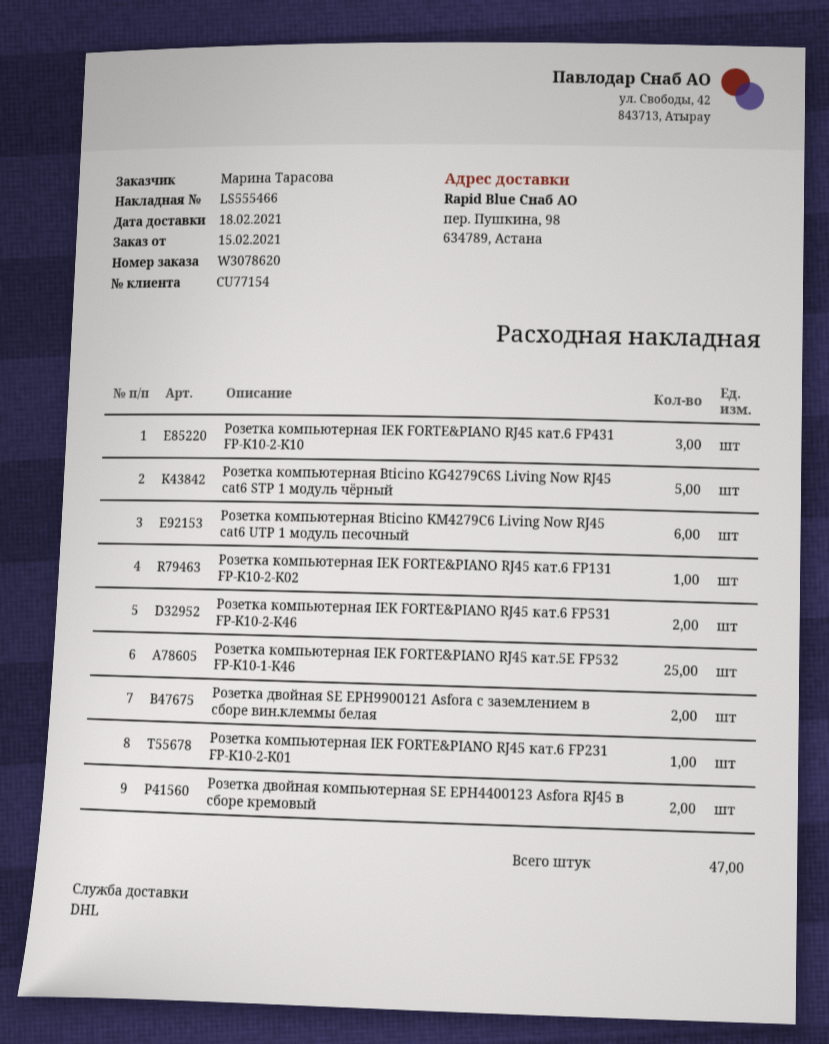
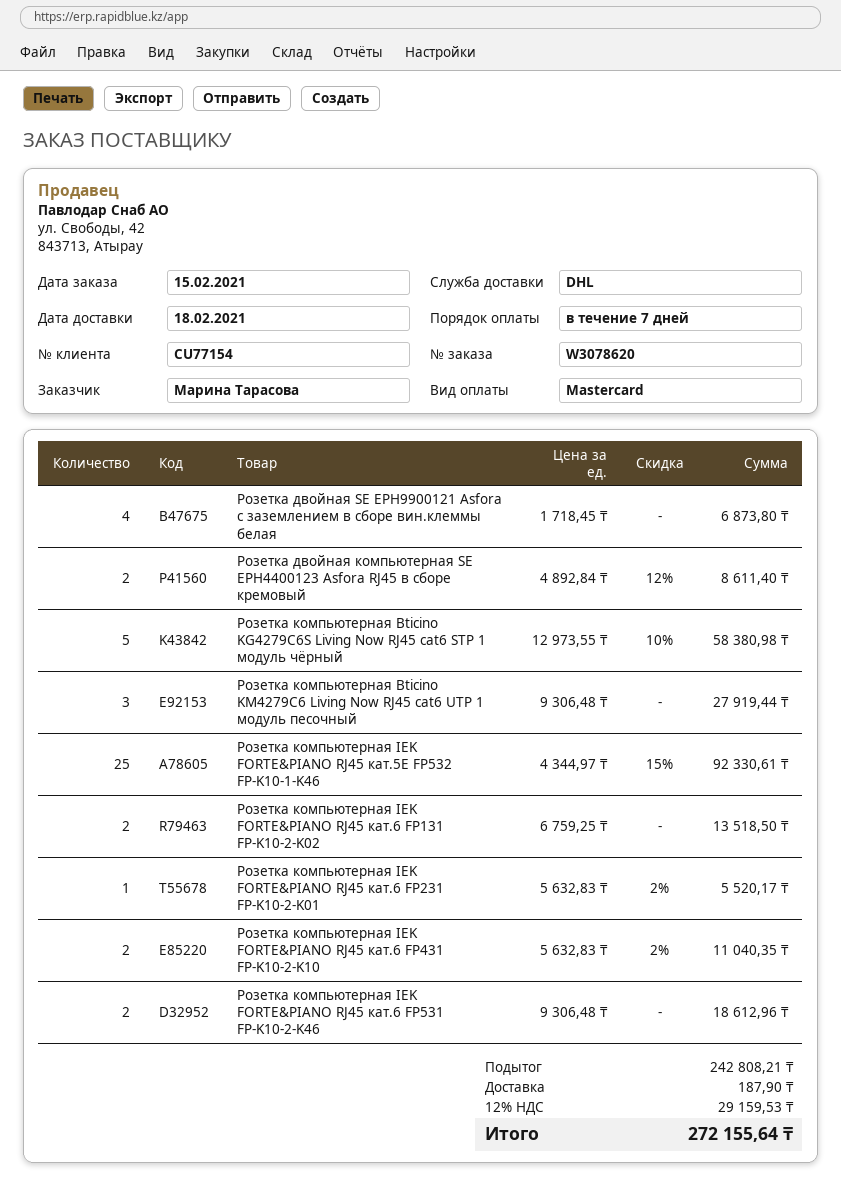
Розетка компьютерная IEK FORTE&PIANO RJ45 кат.6 FP431 FP-K10-2-K10: 3 -> 2
Розетка компьютерная Bticino KM4279C6 Living Now RJ45 cat6 UTP 1 модуль песочный: 6 -> 3
Розетка компьютерная IEK FORTE&PIANO RJ45 кат.6 FP131 FP-K10-2-K02: 1 -> 2
Розетка двойная SE EPH9900121 Asfora с заземлением в сборе вин.клеммы белая: 2 -> 4

